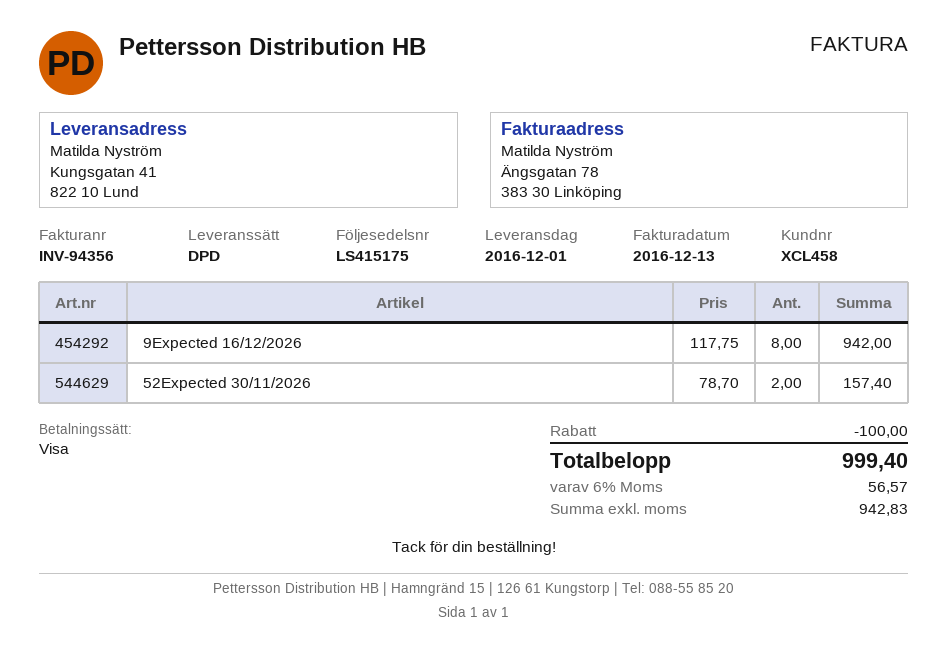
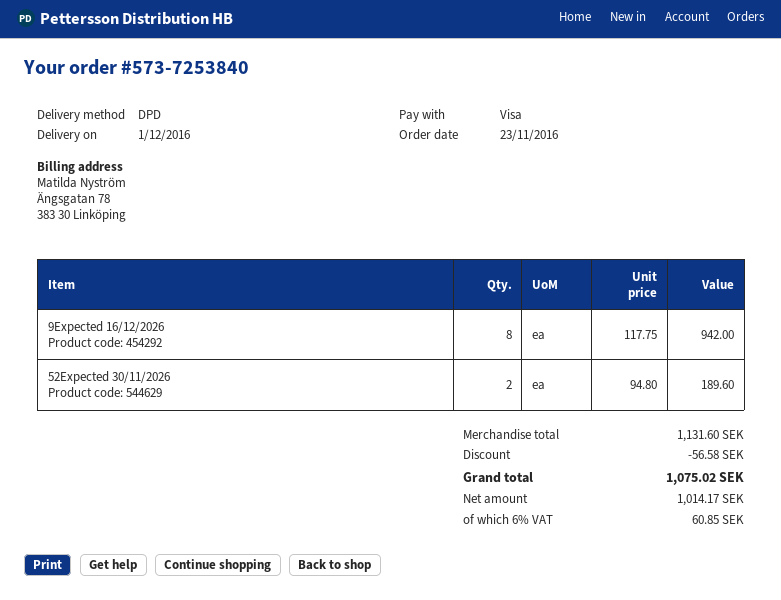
52Expected 30/11/2026: 2 x 78.70 = 157.40 -> 2 x 94.80 = 189.60
discount: 100.00 -> 56.58
net: 942.83 -> 1014.17
tax: 6% = 56.57 -> 6% = 60.85
total: 999.40 -> 1075.02

